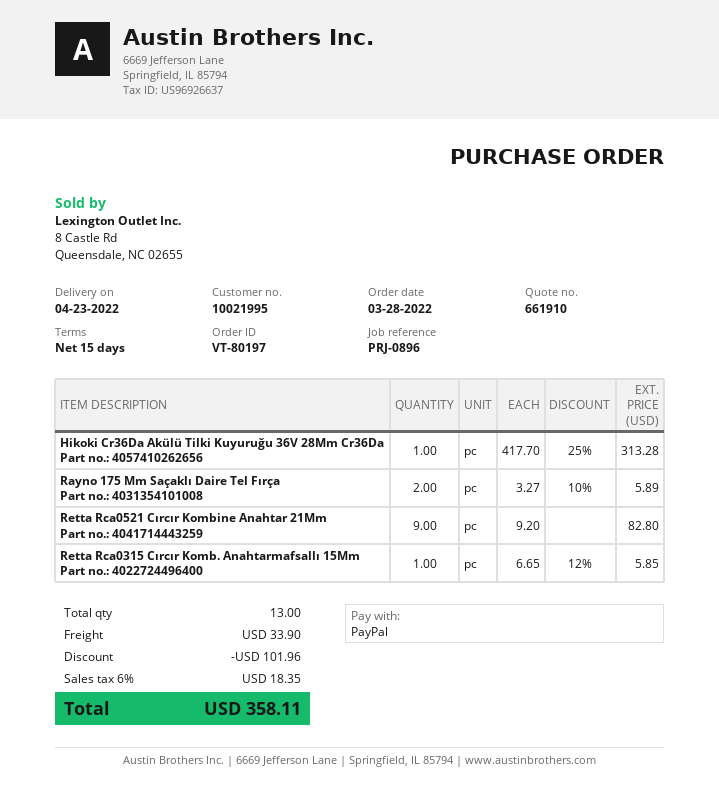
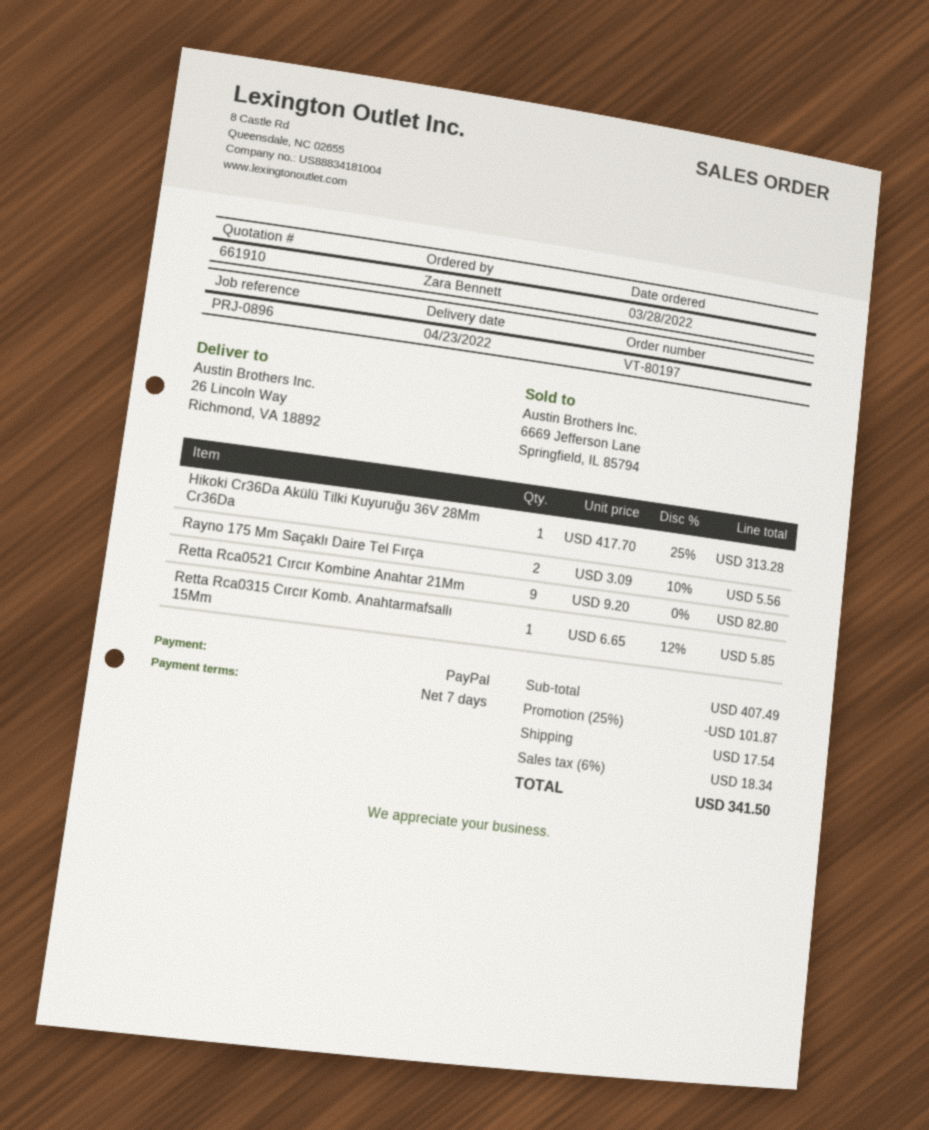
payment terms: 15 days -> 7 days
Rayno 175 Mm Saçaklı Daire Tel Fırça: 2 x 3.27 - 10% = 5.89 -> 2 x 3.09 - 10% = 5.56
discount: 101.96 -> 101.87
shipping: 33.90 -> 17.54
tax: 6% = 18.35 -> 6% = 18.34
total: 358.11 -> 341.50

